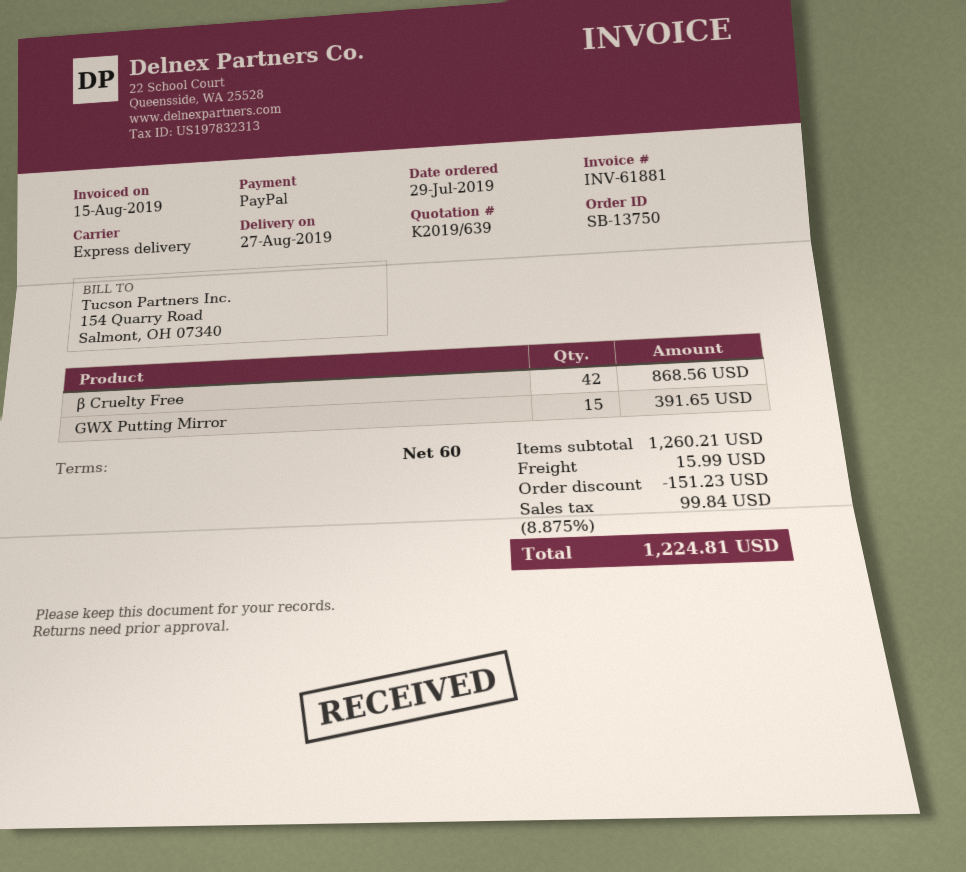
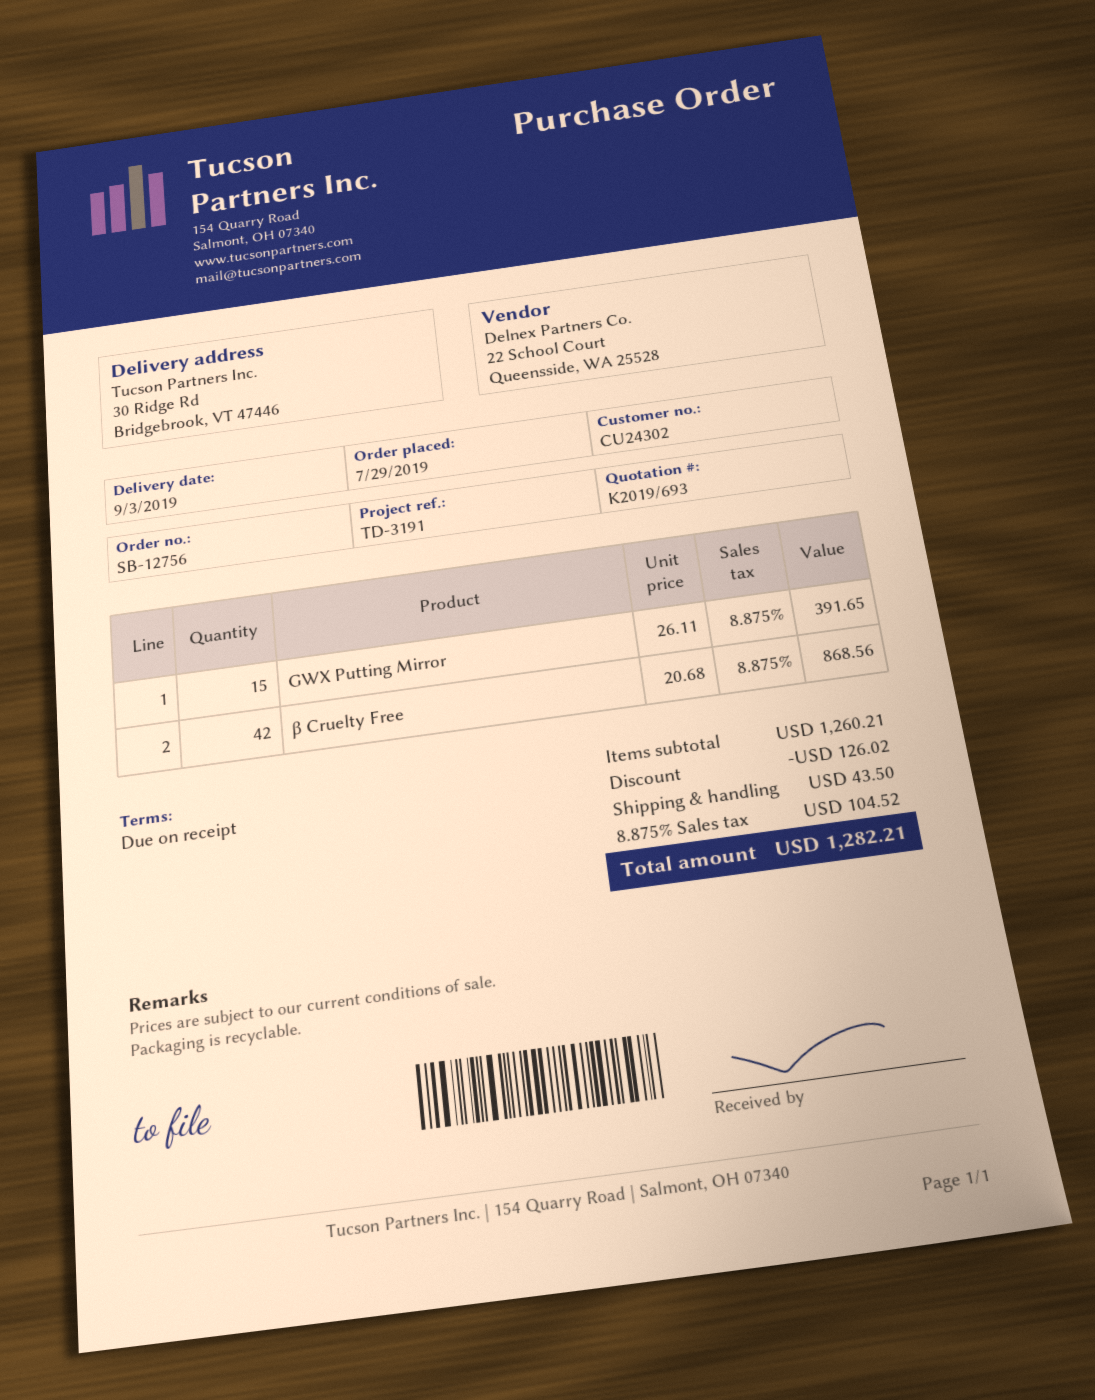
quote number: K2019/639 -> K2019/693
order number: SB-13750 -> SB-12756
delivery date: 2019-08-27 -> 2019-09-03
payment terms: 60 days -> on receipt
discount: 151.23 -> 126.02
shipping: 15.99 -> 43.50
tax: 8.875% = 99.84 -> 8.875% = 104.52
total: 1224.81 -> 1282.21

